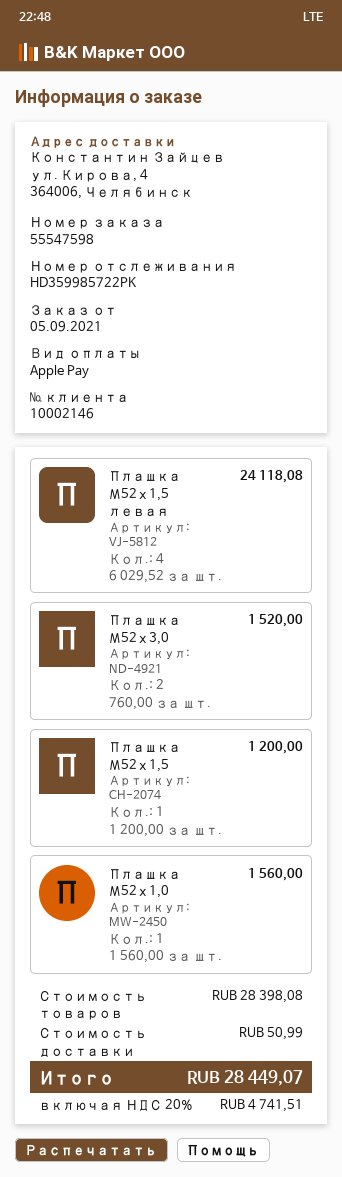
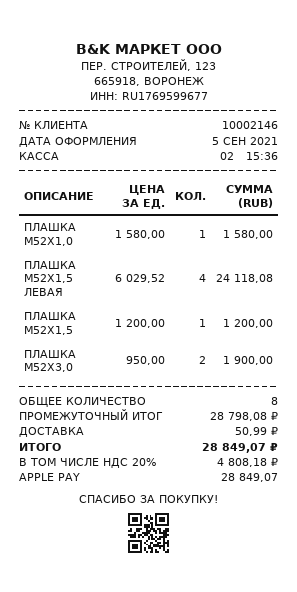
Плашка М52х3,0: 2 x 760.00 = 1520.00 -> 2 x 950.00 = 1900.00
Плашка М52х1,0: 1 x 1560.00 = 1560.00 -> 1 x 1580.00 = 1580.00
subtotal: 28398.08 -> 28798.08
tax: 20% = 4741.51 -> 20% = 4808.18
total: 28449.07 -> 28849.07

